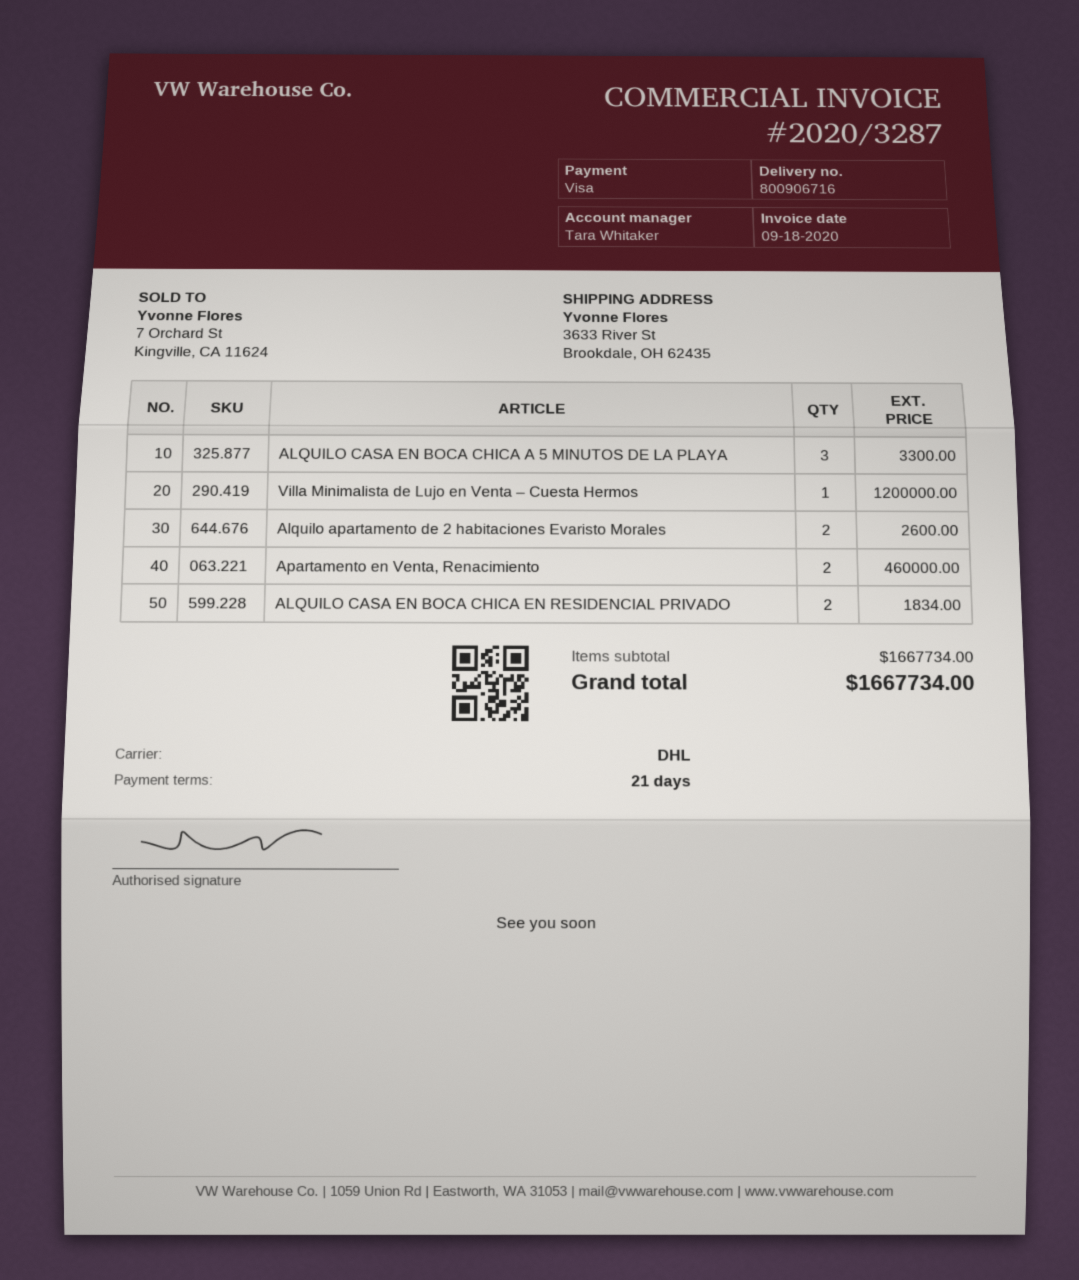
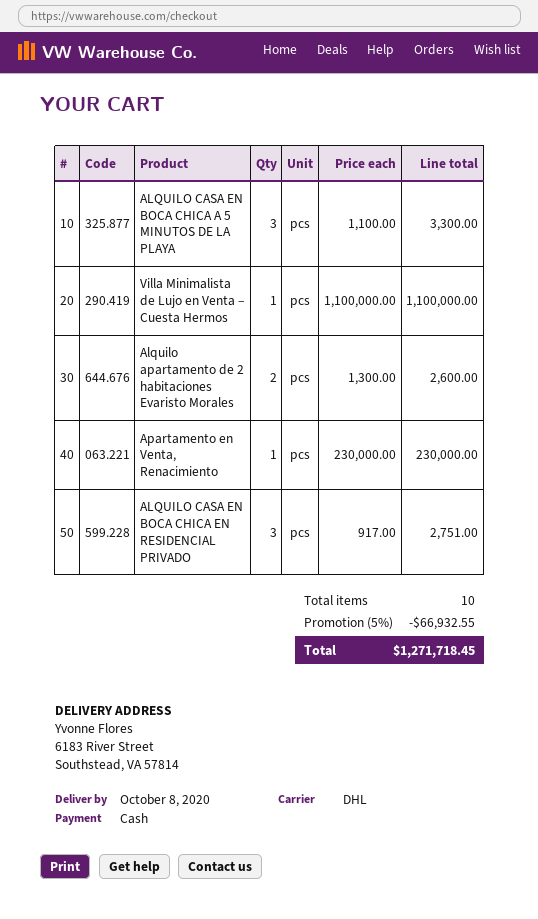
payment method: Visa -> cash
ship to: 3633 River St, Brookdale, OH 62435 -> 6183 River Street, Southstead, VA 57814
Villa Minimalista de Lujo en Venta – Cuesta Hermos: 1 for 1200000.00 -> 1 for 1100000.00
Apartamento en Venta, Renacimiento: 2 for 460000.00 -> 1 for 230000.00
ALQUILO CASA EN BOCA CHICA EN RESIDENCIAL PRIVADO: 2 for 1834.00 -> 3 for 2751.00
discount: none -> 5% = 66932.55
total: 1667734.00 -> 1271718.45

